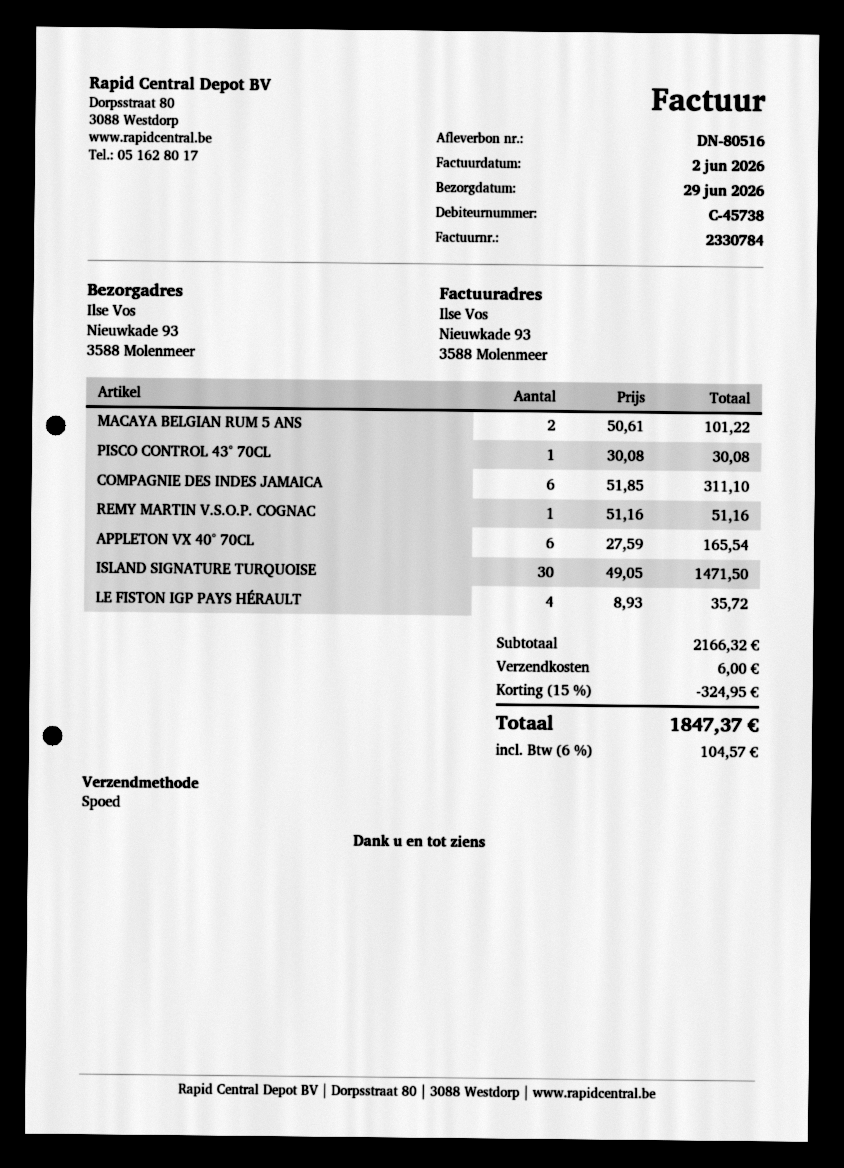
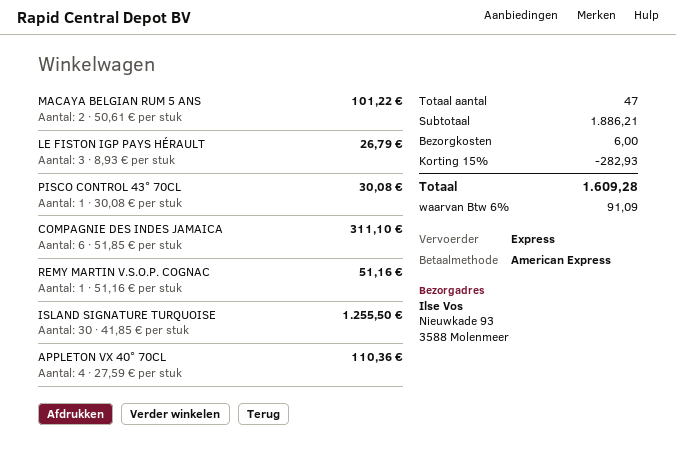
APPLETON VX 40° 70CL: 6 x 27.59 = 165.54 -> 4 x 27.59 = 110.36
ISLAND SIGNATURE TURQUOISE: 30 x 49.05 = 1471.50 -> 30 x 41.85 = 1255.50
LE FISTON IGP PAYS HÉRAULT: 4 x 8.93 = 35.72 -> 3 x 8.93 = 26.79
subtotal: 2166.32 -> 1886.21
discount: 15% = 324.95 -> 15% = 282.93
tax: 6% = 104.57 -> 6% = 91.09
total: 1847.37 -> 1609.28

